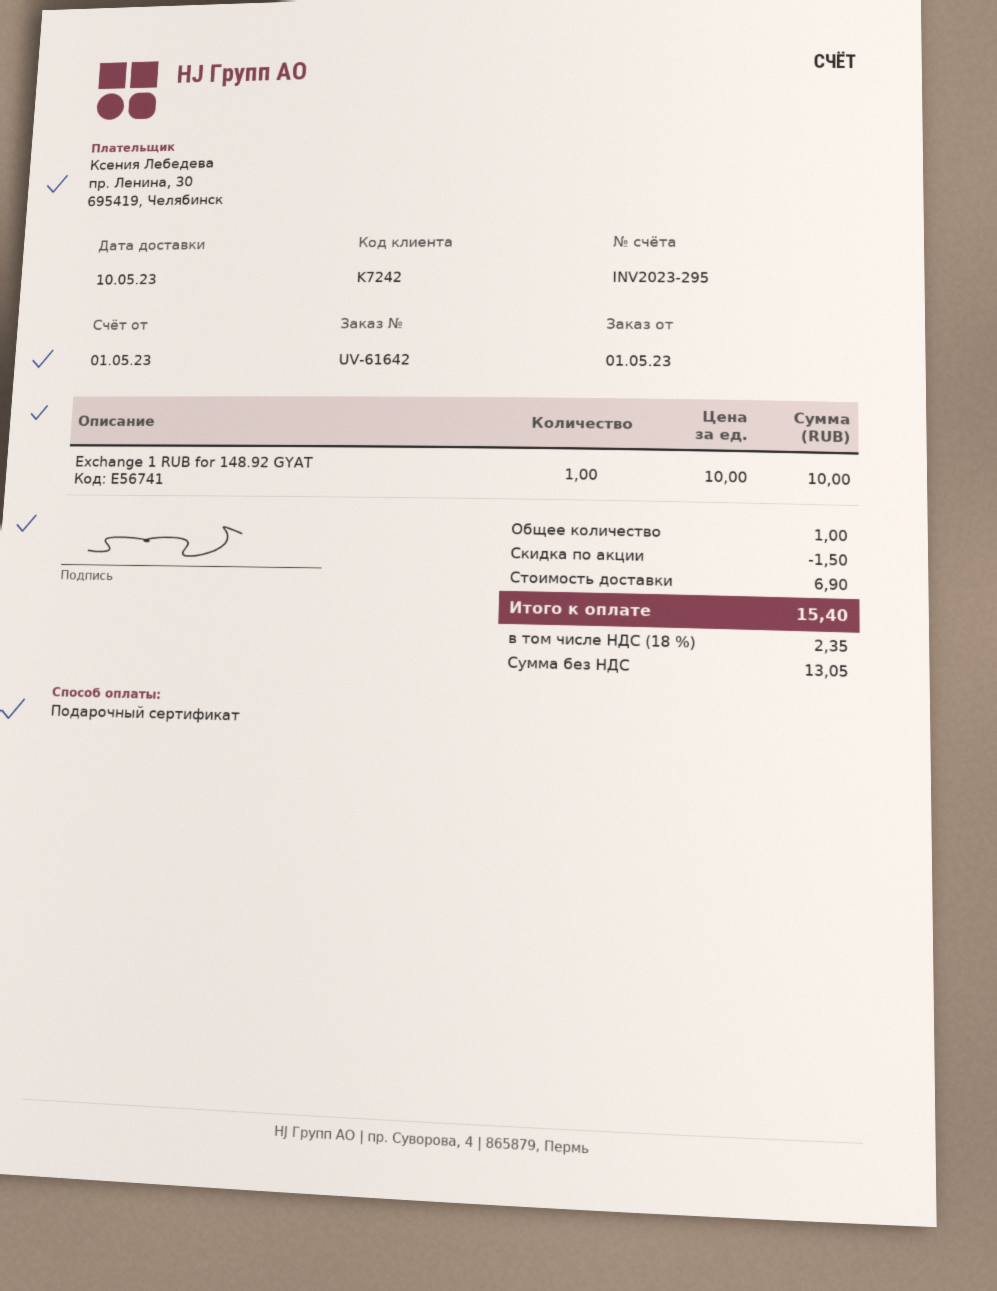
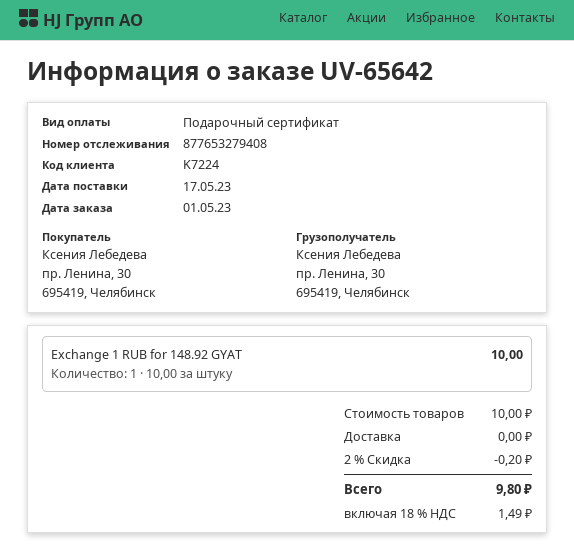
order number: UV-61642 -> UV-65642
delivery date: 2023-05-10 -> 2023-05-17
customer number: K7242 -> K7224
discount: 1.50 -> 0.20
shipping: 6.90 -> 0.00
tax: 18% = 2.35 -> 18% = 1.49
total: 15.40 -> 9.80

